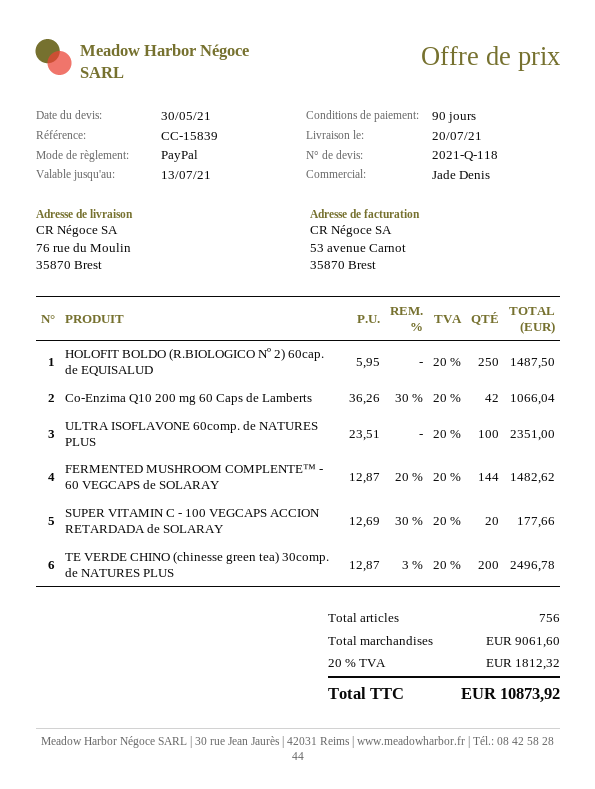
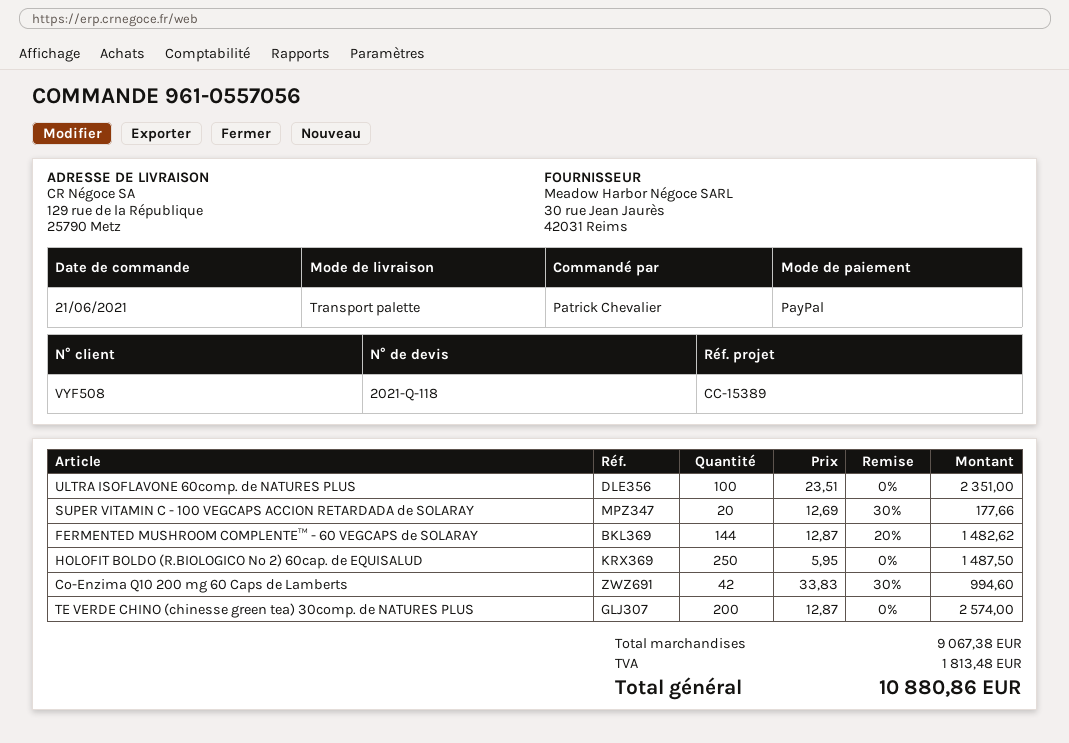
reference: CC-15839 -> CC-15389
ship to: 76 rue du Moulin, 35870 Brest -> 129 rue de la République, 25790 Metz
Co-Enzima Q10 200 mg 60 Caps de Lamberts: 42 x 36.26 - 30% = 1066.04 -> 42 x 33.83 - 30% = 994.60
TE VERDE CHINO (chinesse green tea) 30comp. de NATURES PLUS: 200 x 12.87 - 3% = 2496.78 -> 200 x 12.87 = 2574.00
subtotal: 9061.60 -> 9067.38
tax: 1812.32 -> 1813.48
total: 10873.92 -> 10880.86

